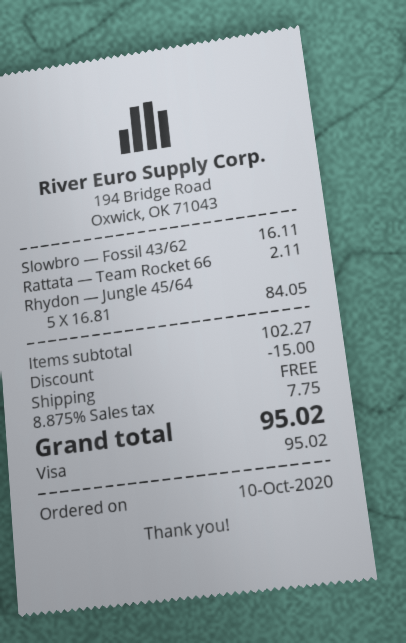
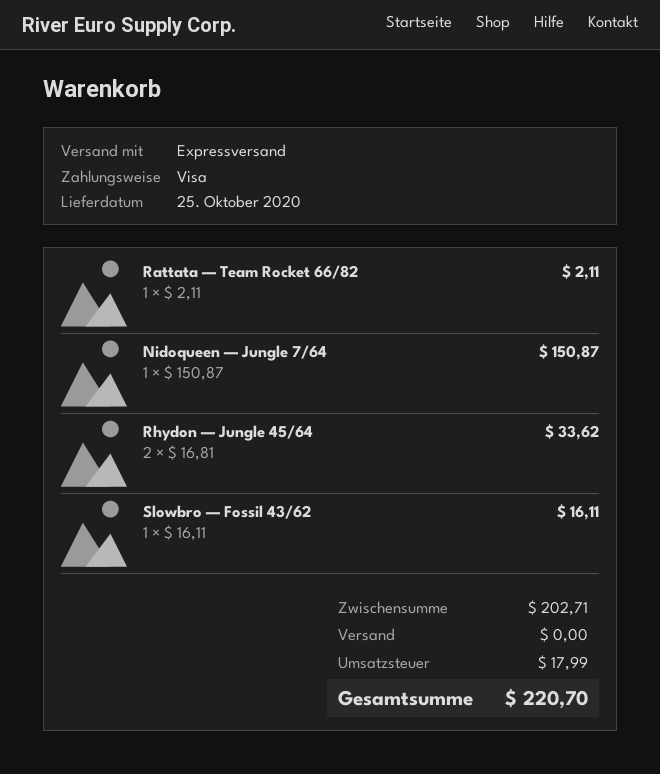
Rhydon — Jungle 45/64: 5 x 16.81 = 84.05 -> 2 x 16.81 = 33.62
Nidoqueen — Jungle 7/64: none -> 1 x 150.87 = 150.87
subtotal: 102.27 -> 202.71
discount: 15.00 -> none
tax: 7.75 -> 17.99
total: 95.02 -> 220.70

